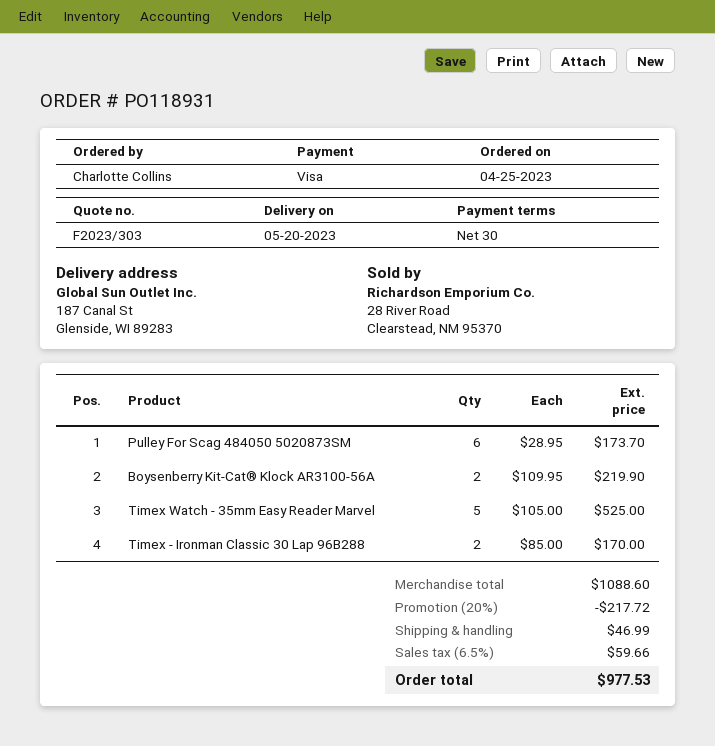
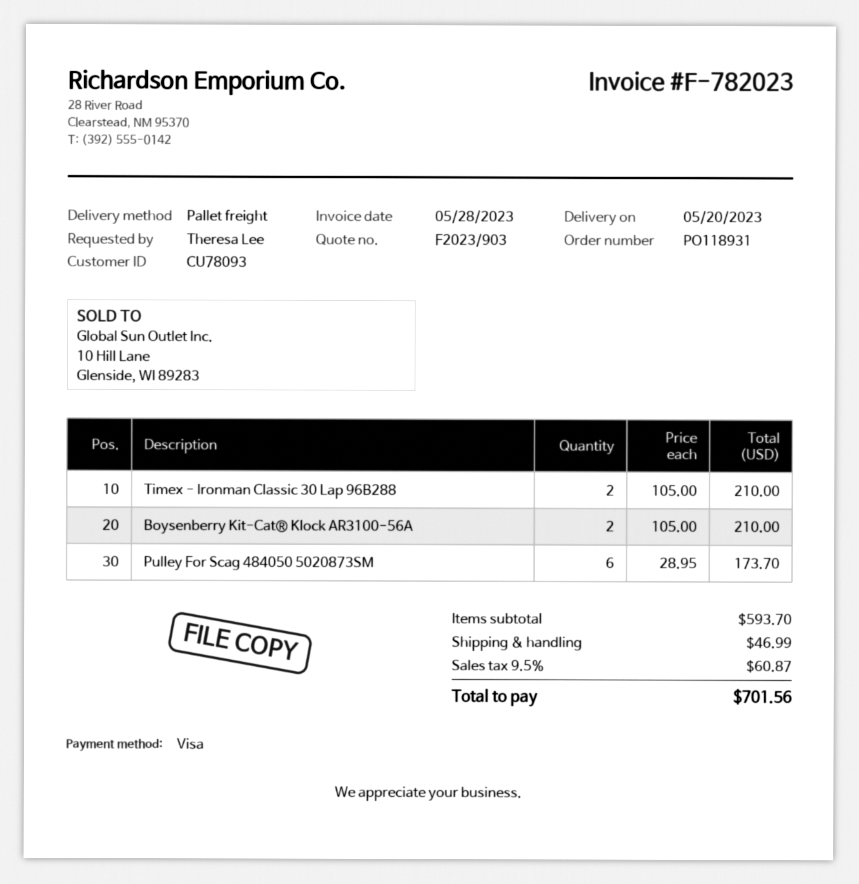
quote number: F2023/303 -> F2023/903
ordered by: Charlotte Collins -> Theresa Lee
Boysenberry Kit-Cat® Klock AR3100-56A: 2 x 109.95 = 219.90 -> 2 x 105.00 = 210.00
Timex Watch - 35mm Easy Reader Marvel: 5 x 105.00 = 525.00 -> none
Timex - Ironman Classic 30 Lap 96B288: 2 x 85.00 = 170.00 -> 2 x 105.00 = 210.00
subtotal: 1088.60 -> 593.70
discount: 20% = 217.72 -> none
tax: 6.5% = 59.66 -> 9.5% = 60.87
total: 977.53 -> 701.56

